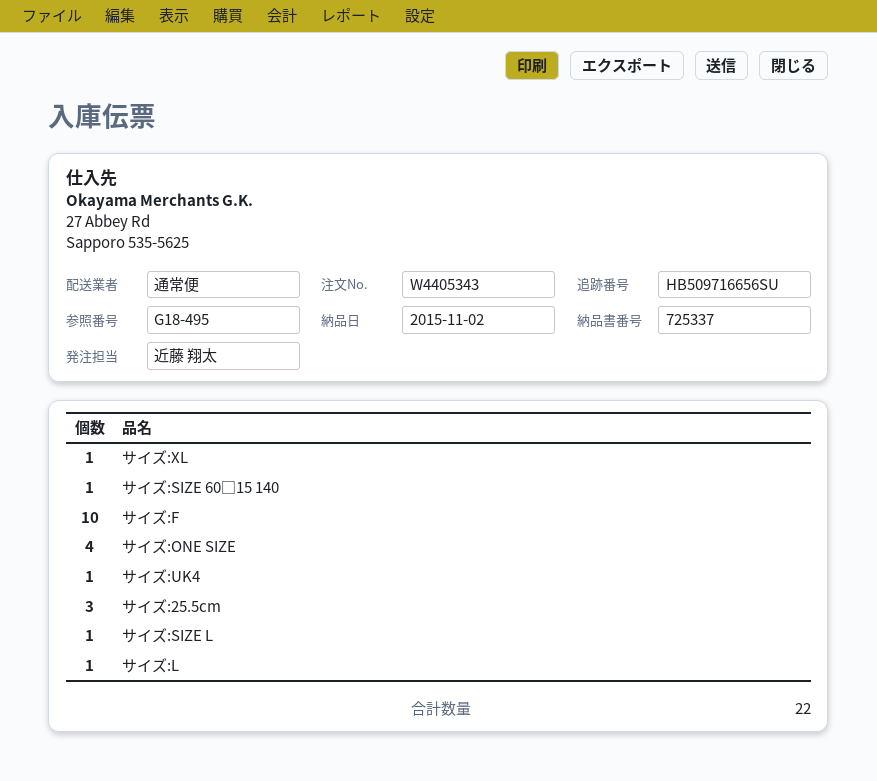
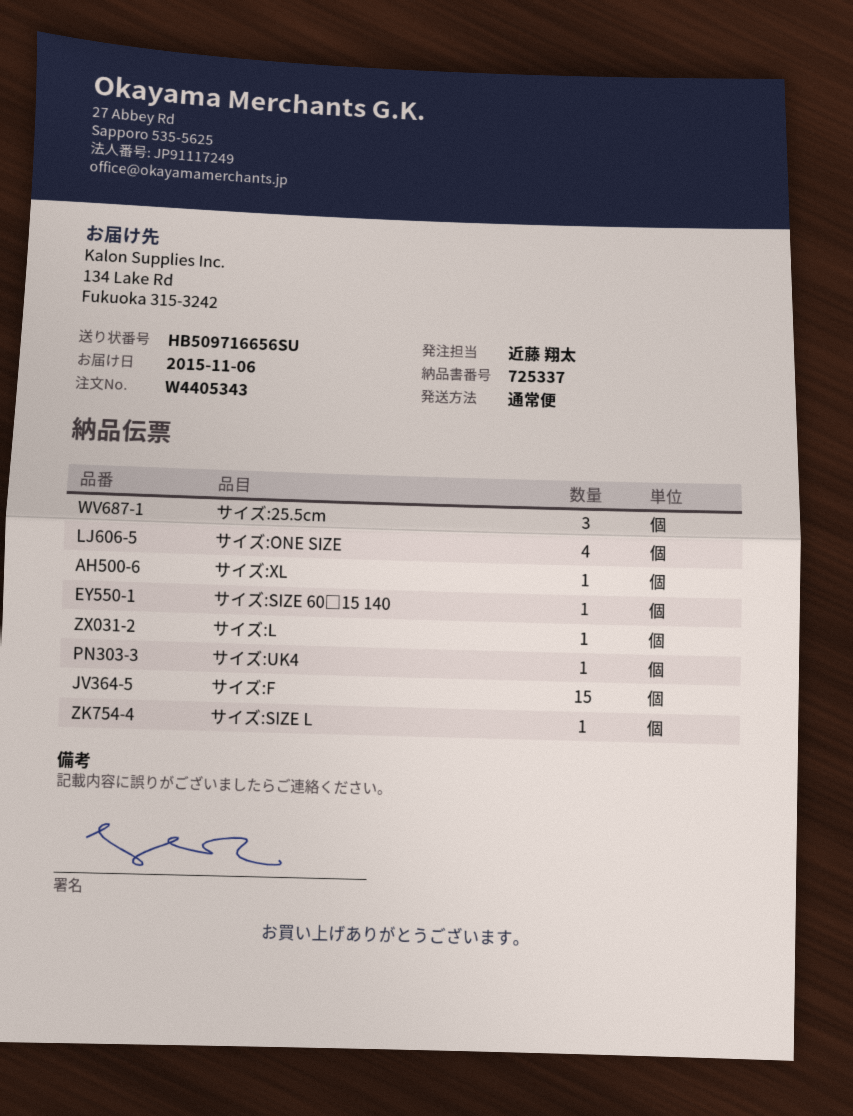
delivery date: 2015-11-02 -> 2015-11-06
サイズ:F: 10 -> 15

